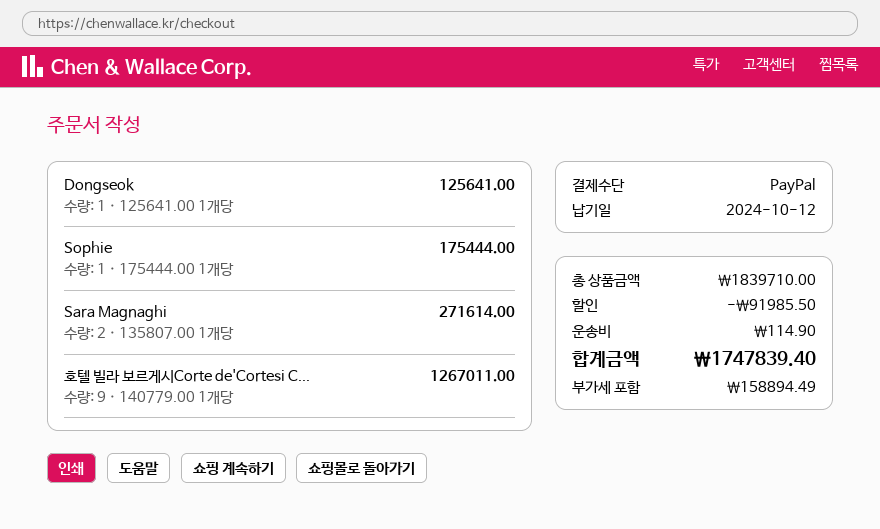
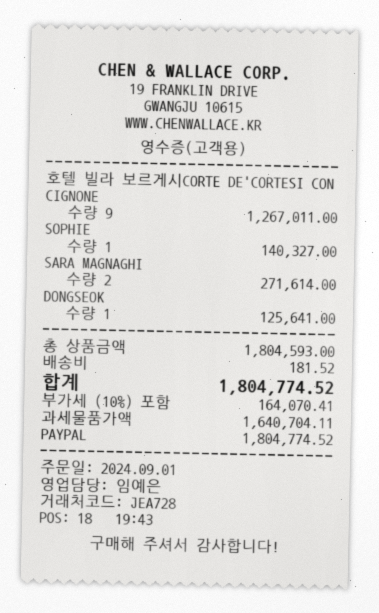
Sophie: 1 for 175444.00 -> 1 for 140327.00
subtotal: 1839710.00 -> 1804593.00
discount: 91985.50 -> none
shipping: 114.90 -> 181.52
tax: 158894.49 -> 164070.41
total: 1747839.40 -> 1804774.52

